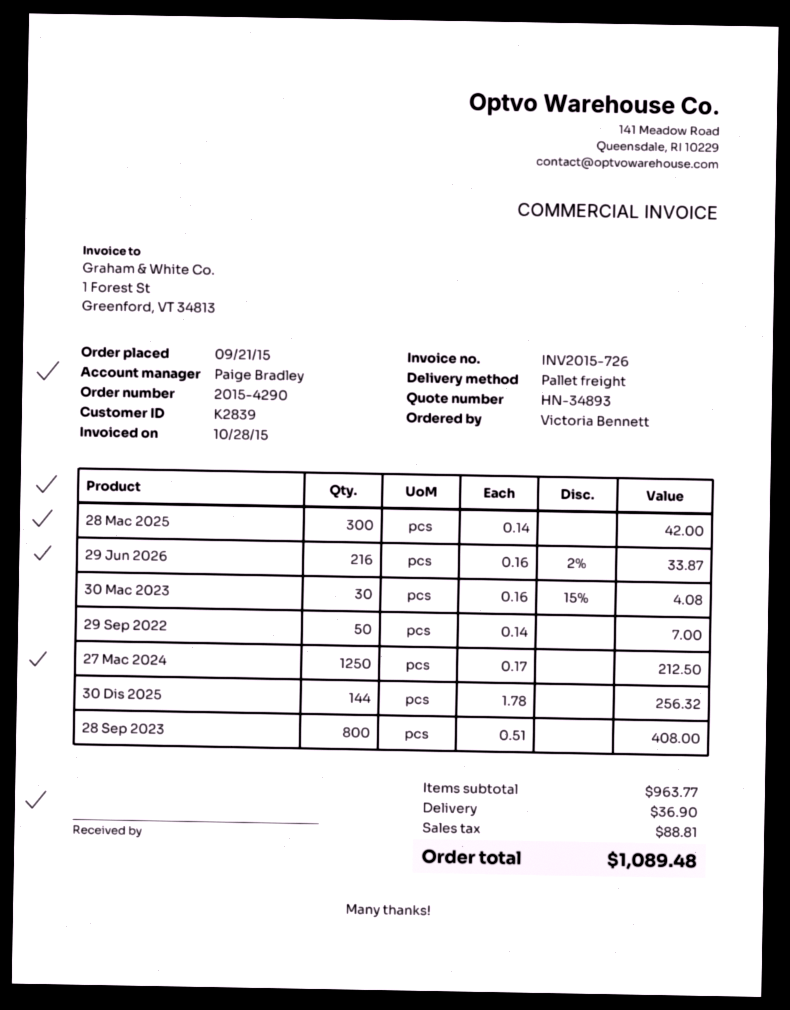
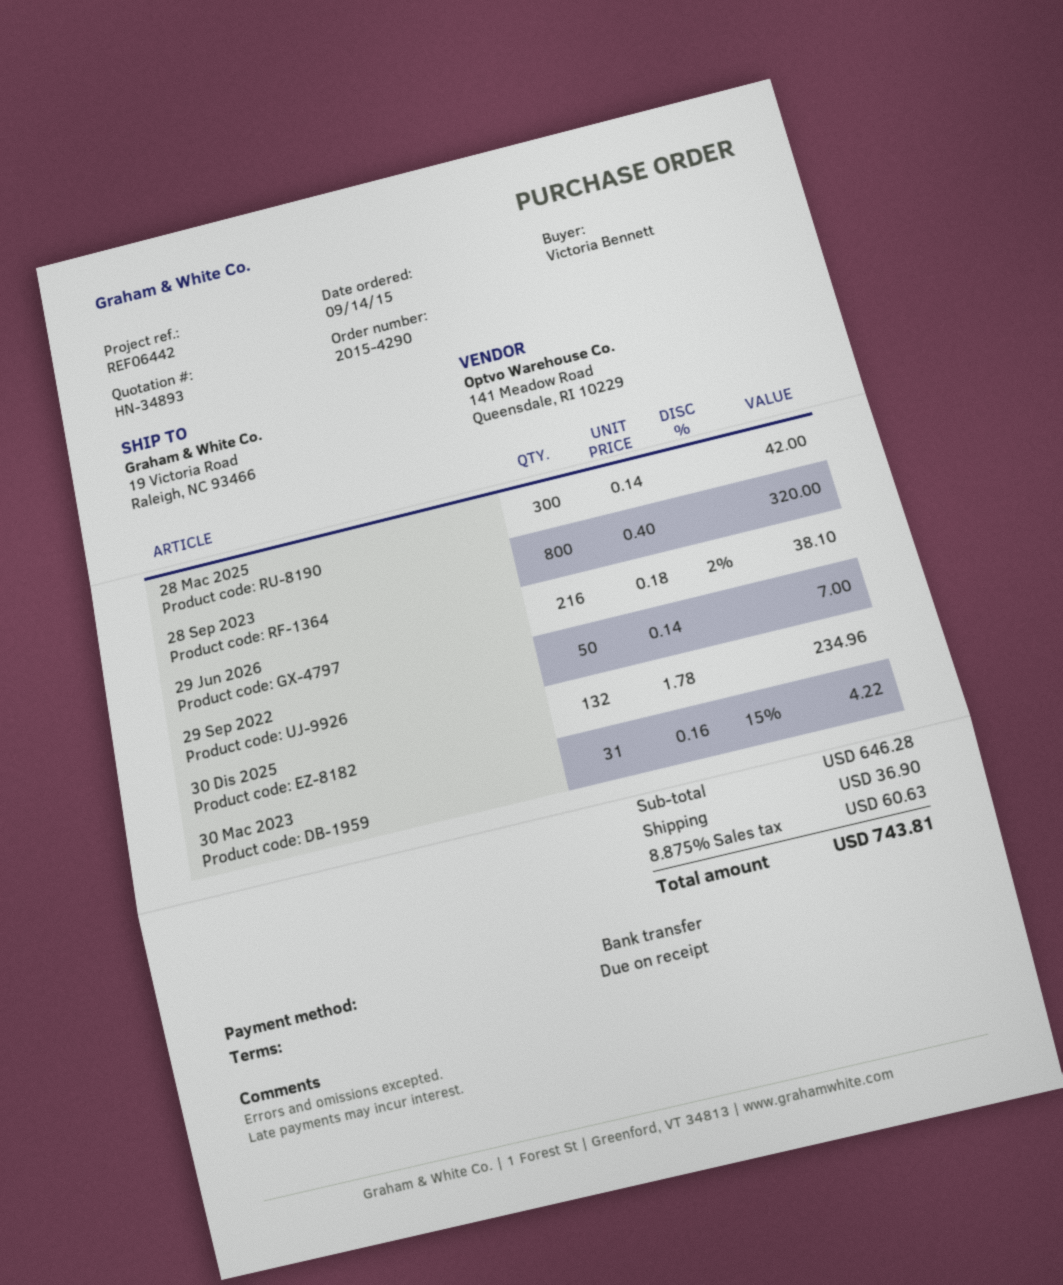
order date: 2015-09-21 -> 2015-09-14
29 Jun 2026: 216 x 0.16 - 2% = 33.87 -> 216 x 0.18 - 2% = 38.10
30 Mac 2023: 30 x 0.16 - 15% = 4.08 -> 31 x 0.16 - 15% = 4.22
27 Mac 2024: 1250 x 0.17 = 212.50 -> none
30 Dis 2025: 144 x 1.78 = 256.32 -> 132 x 1.78 = 234.96
28 Sep 2023: 800 x 0.51 = 408.00 -> 800 x 0.40 = 320.00
subtotal: 963.77 -> 646.28
tax: 88.81 -> 60.63
total: 1089.48 -> 743.81

